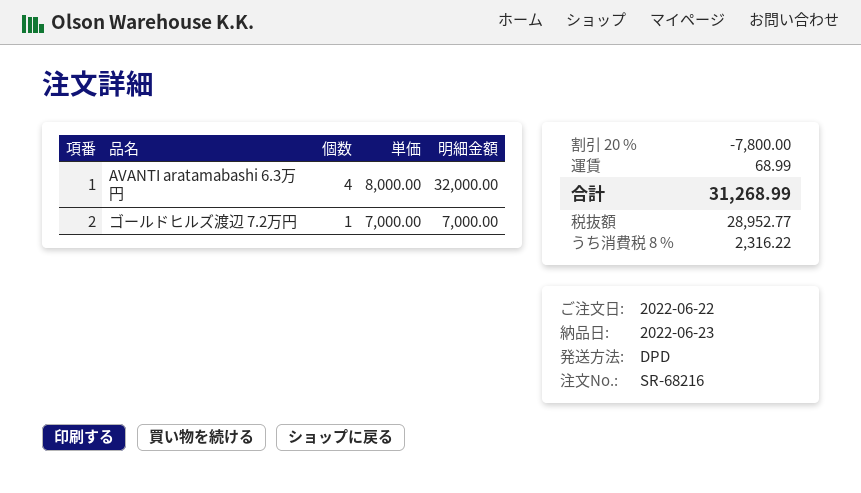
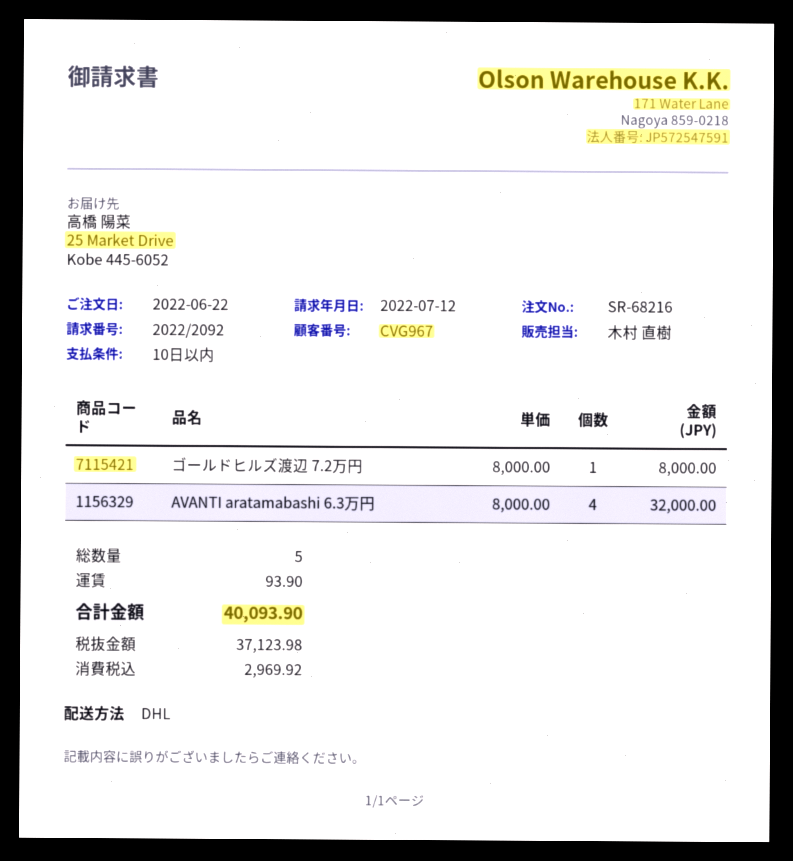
shipping method: DPD -> DHL
ゴールドヒルズ渡辺 7.2万円: 1 x 7000.00 = 7000.00 -> 1 x 8000.00 = 8000.00
discount: 20% = 7800.00 -> none
shipping: 68.99 -> 93.90
net: 28952.77 -> 37123.98
tax: 2316.22 -> 2969.92
total: 31268.99 -> 40093.90

